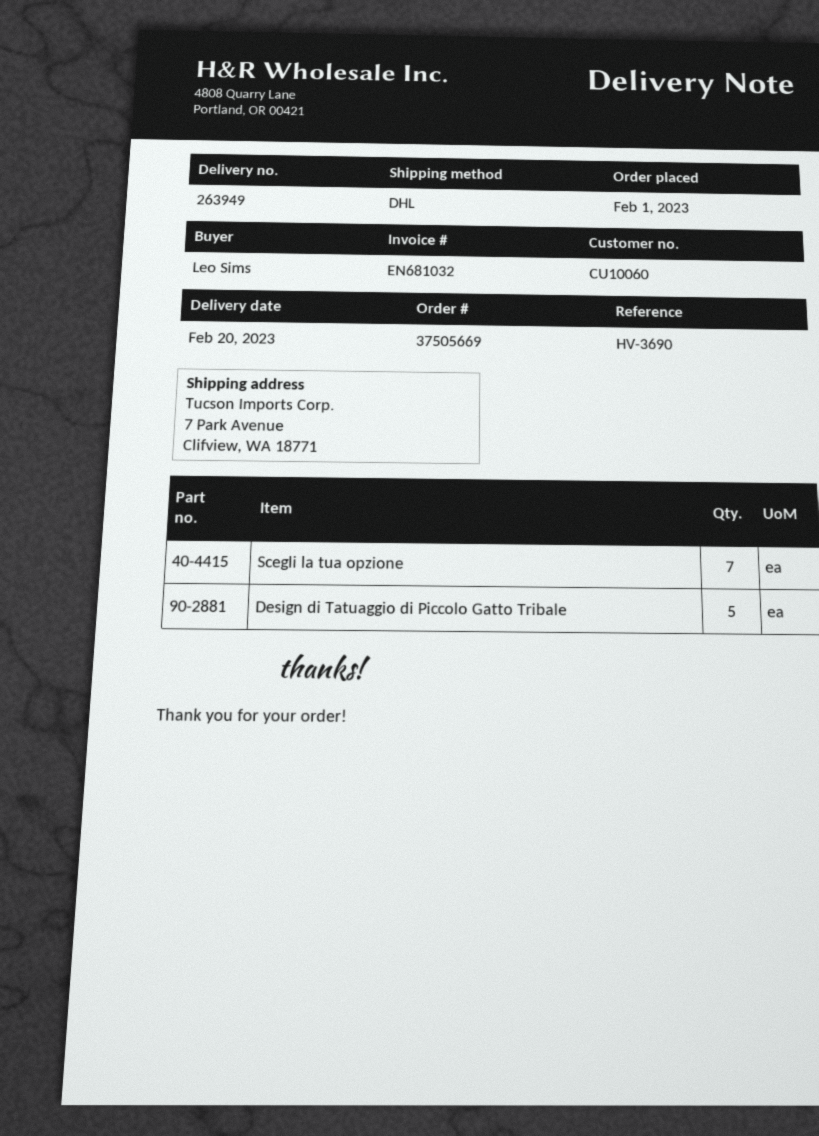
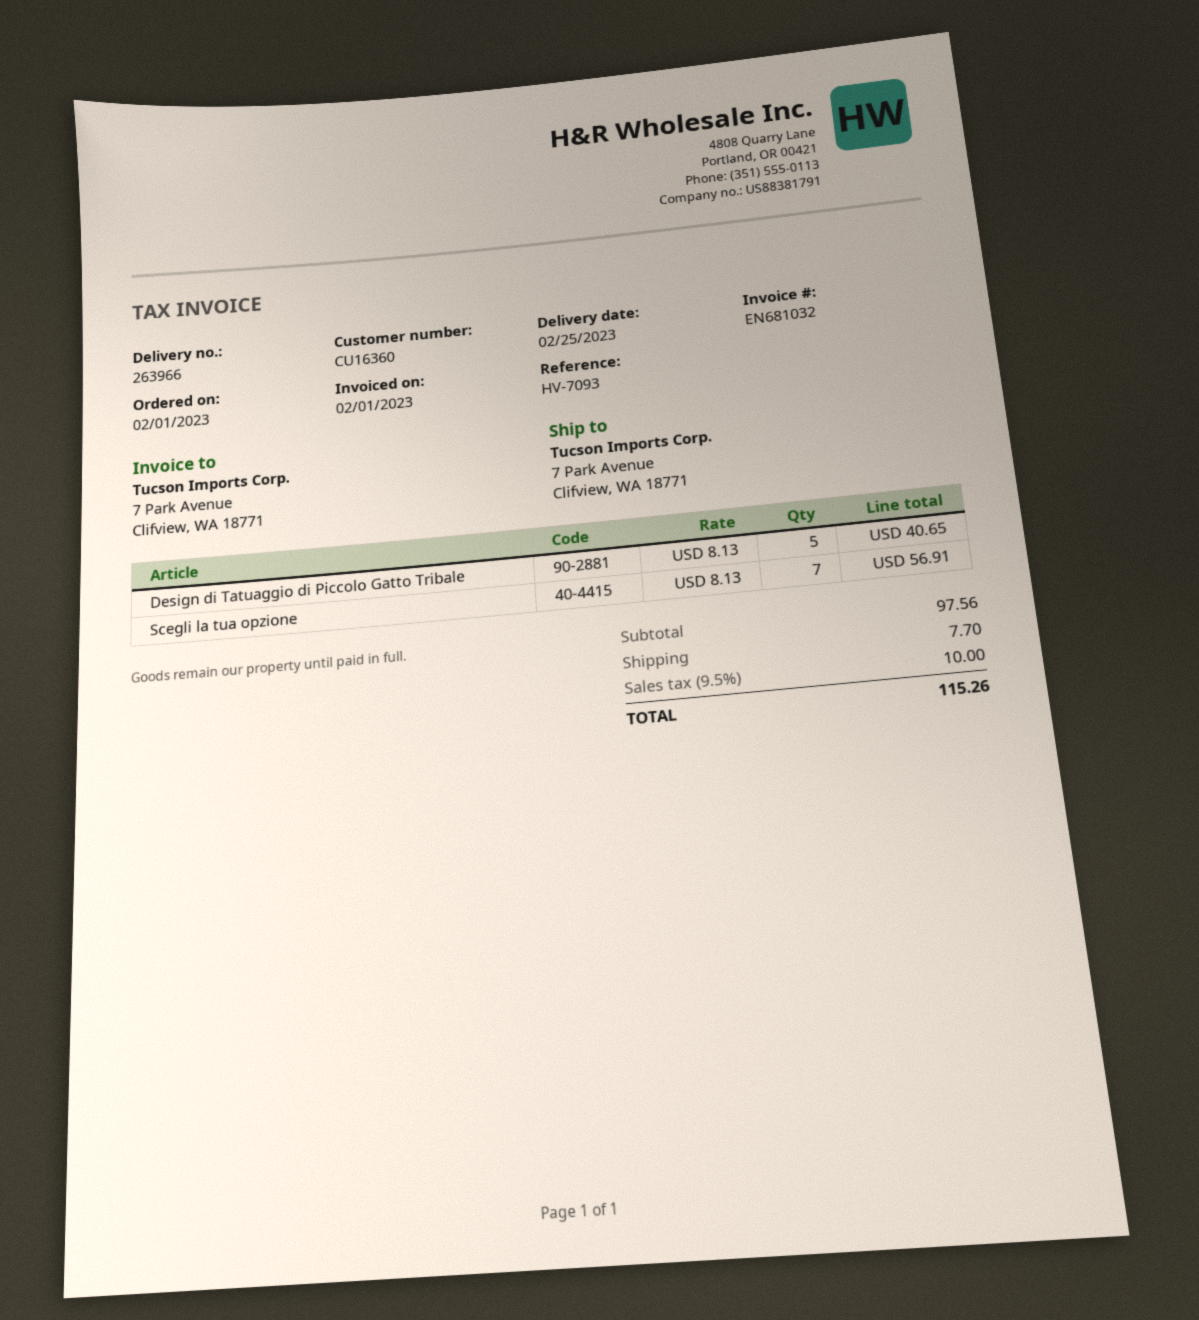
delivery note number: 263949 -> 263966
delivery date: 2023-02-20 -> 2023-02-25
customer number: CU10060 -> CU16360
reference: HV-3690 -> HV-7093

